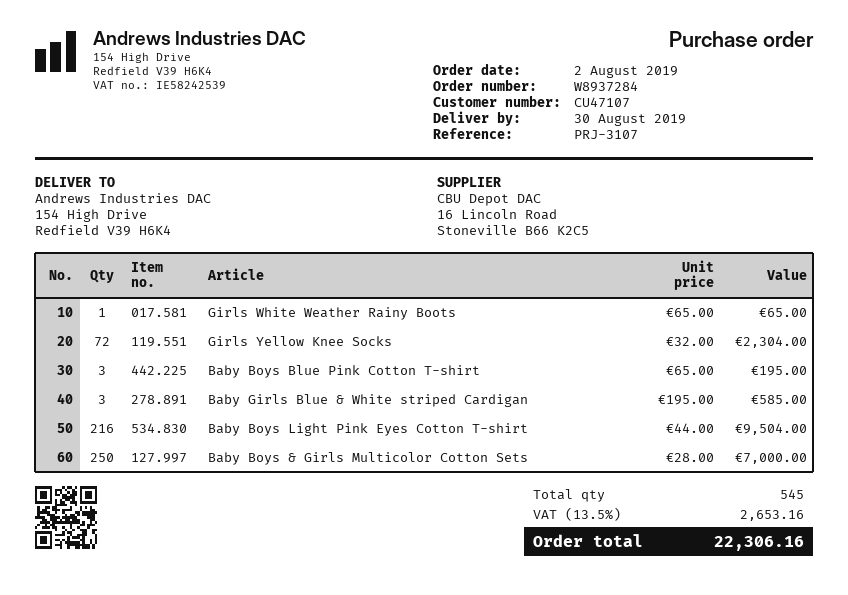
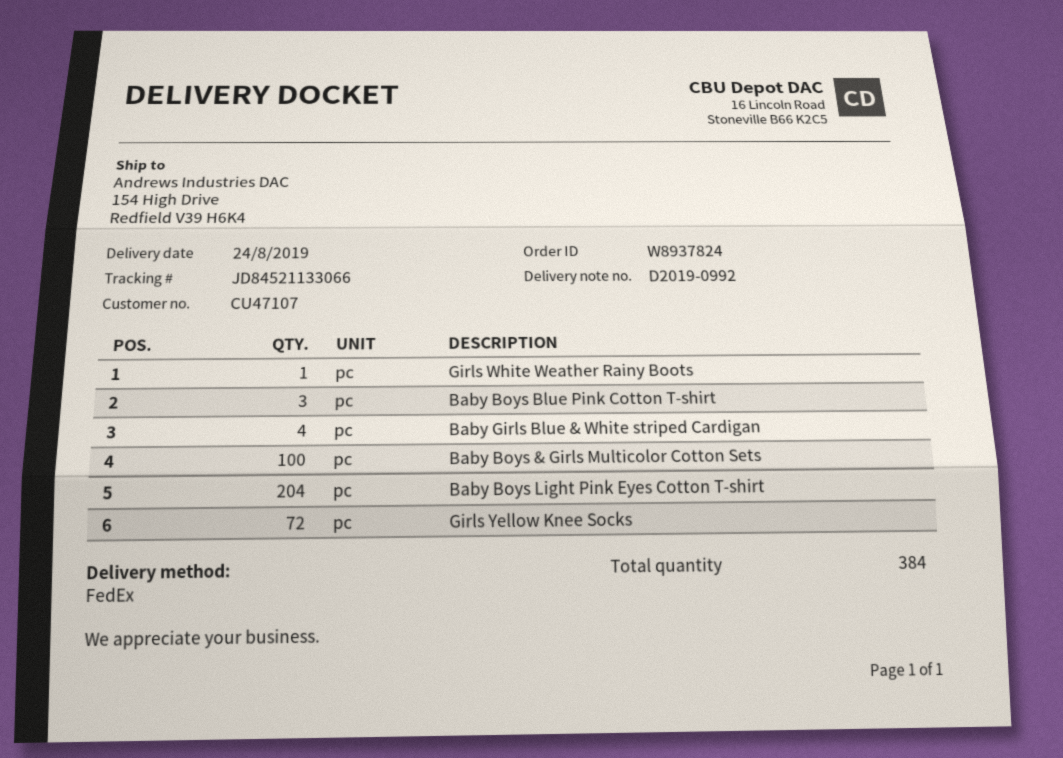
order number: W8937284 -> W8937824
delivery date: 2019-08-30 -> 2019-08-24
Baby Girls Blue & White striped Cardigan: 3 -> 4
Baby Boys Light Pink Eyes Cotton T-shirt: 216 -> 204
Baby Boys & Girls Multicolor Cotton Sets: 250 -> 100
total quantity: 545 -> 384

